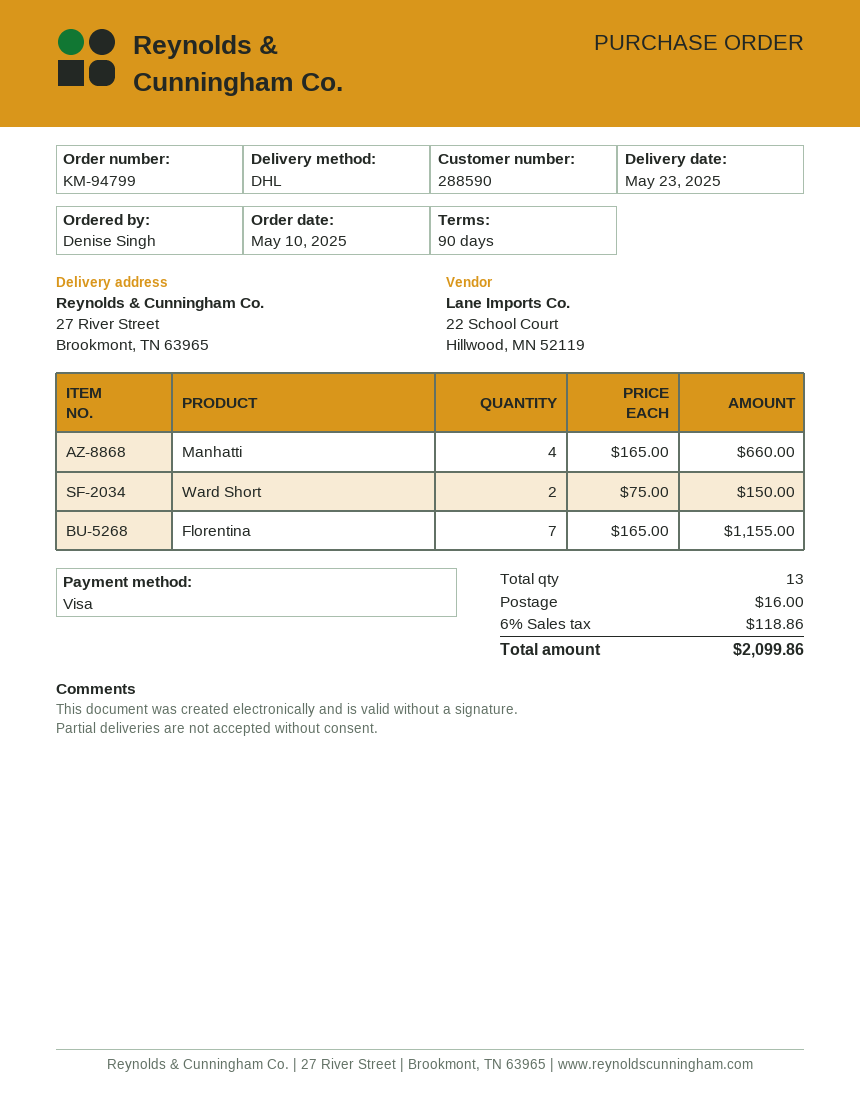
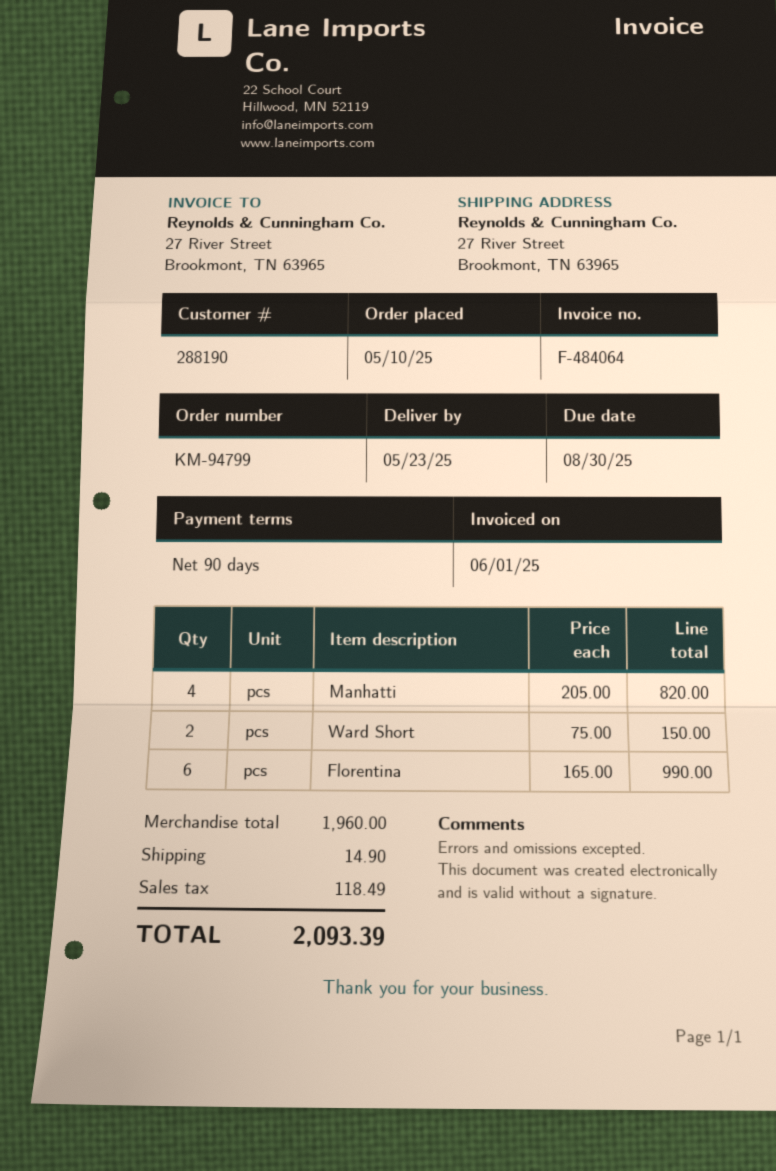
customer number: 288590 -> 288190
Manhatti: 4 x 165.00 = 660.00 -> 4 x 205.00 = 820.00
Florentina: 7 x 165.00 = 1155.00 -> 6 x 165.00 = 990.00
shipping: 16.00 -> 14.90
tax: 118.86 -> 118.49
total: 2099.86 -> 2093.39

